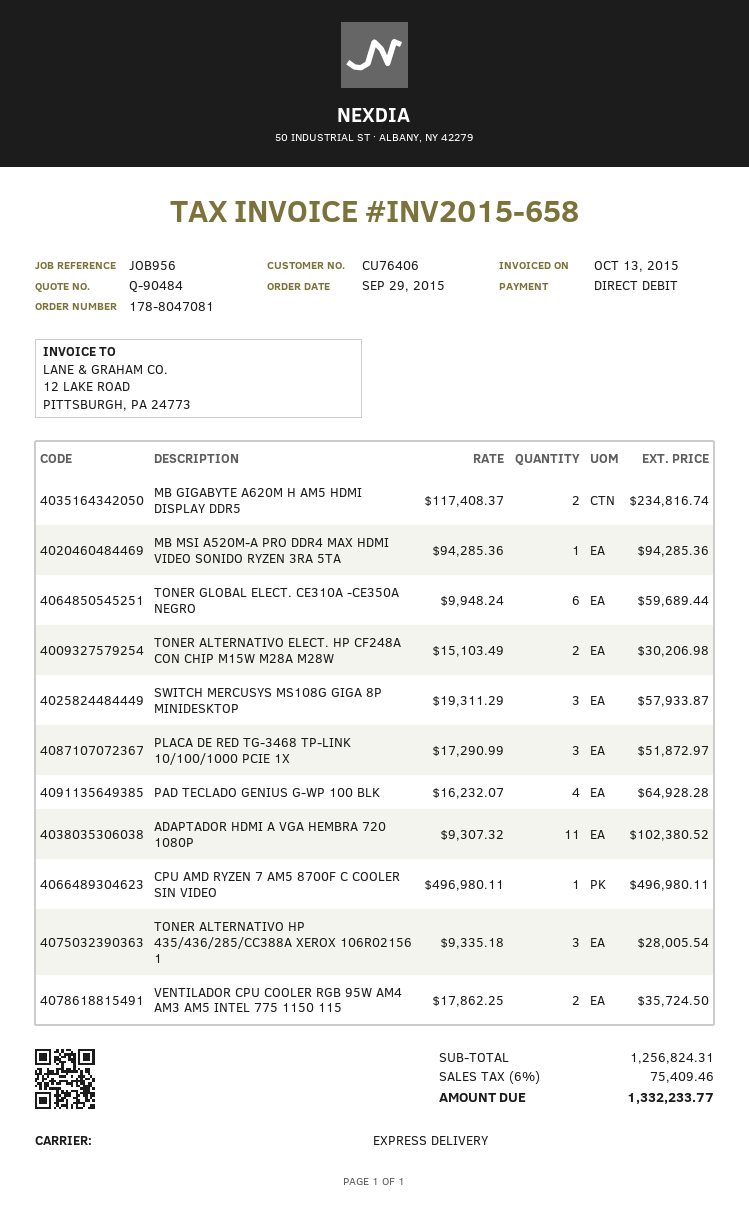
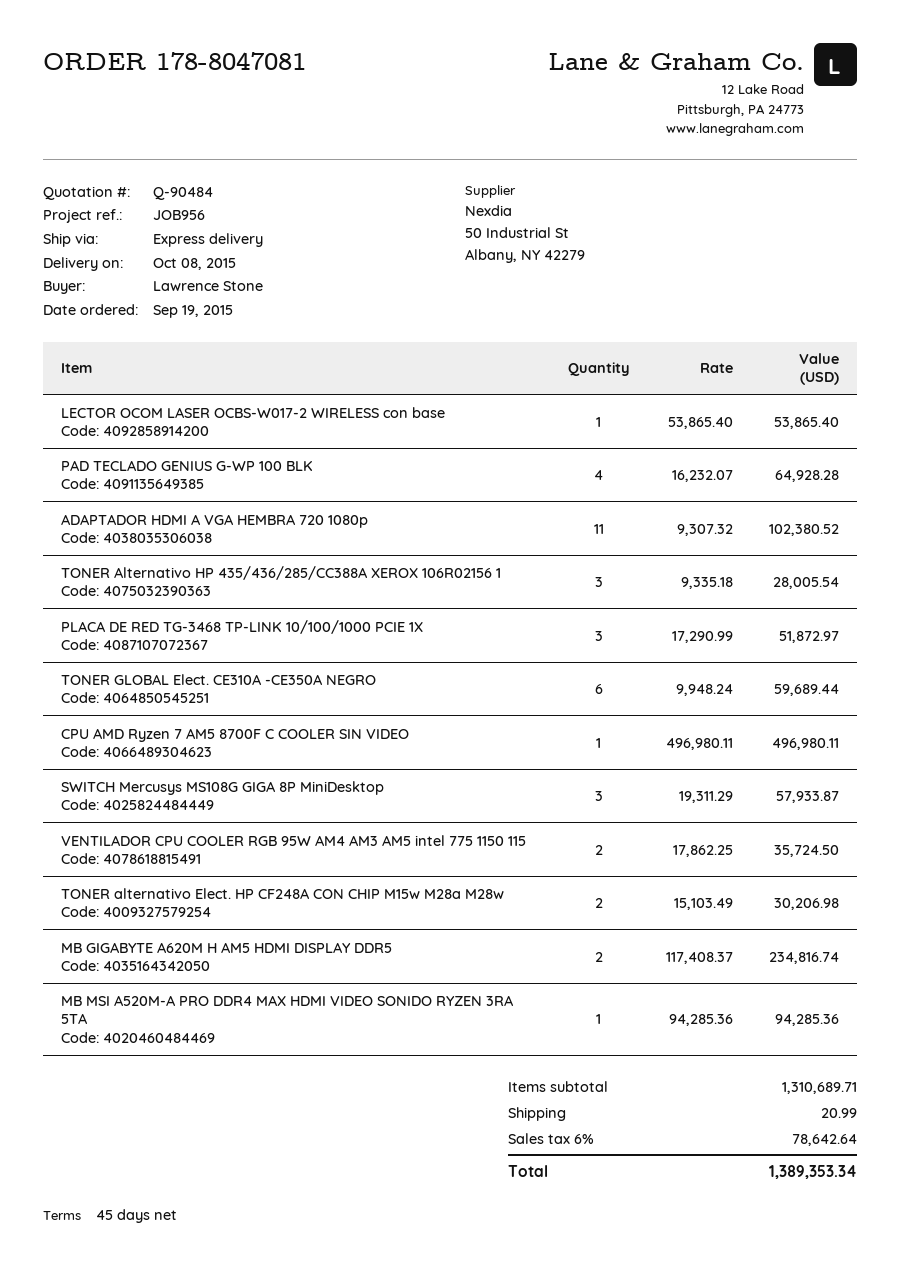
order date: 2015-09-29 -> 2015-09-19
LECTOR OCOM LASER OCBS-W017-2 WIRELESS con base: none -> 1 x 53865.40 = 53865.40
subtotal: 1256824.31 -> 1310689.71
shipping: none -> 20.99
tax: 6% = 75409.46 -> 6% = 78642.64
total: 1332233.77 -> 1389353.34

